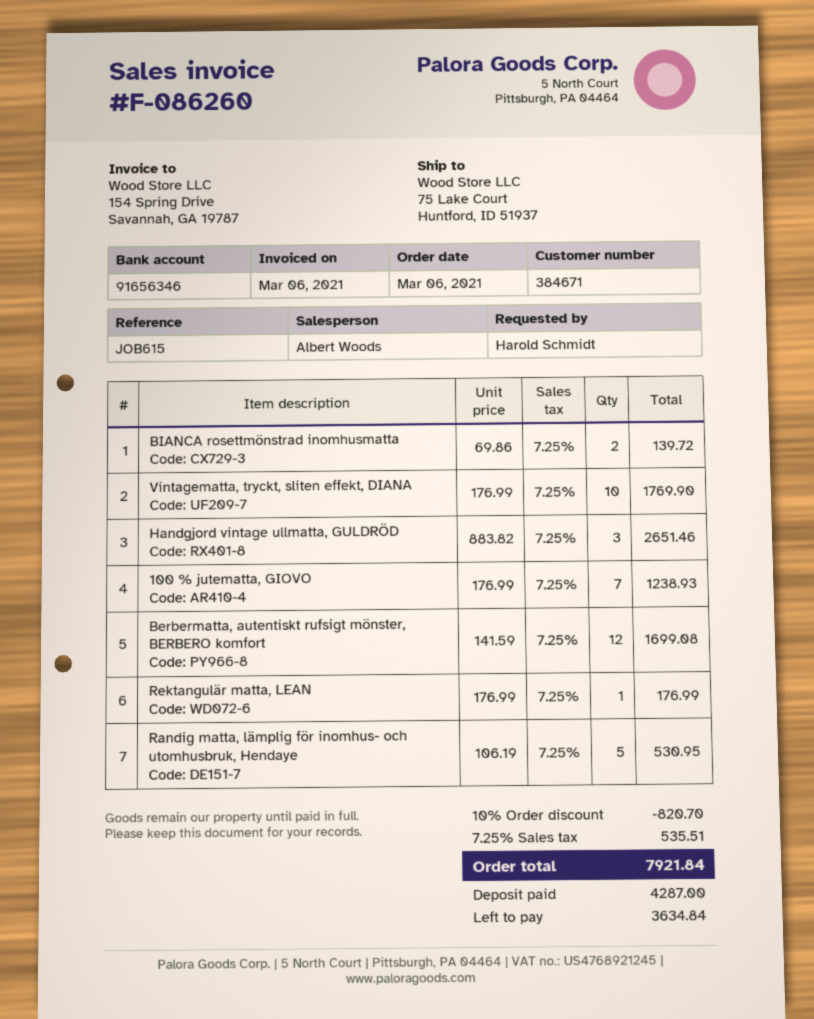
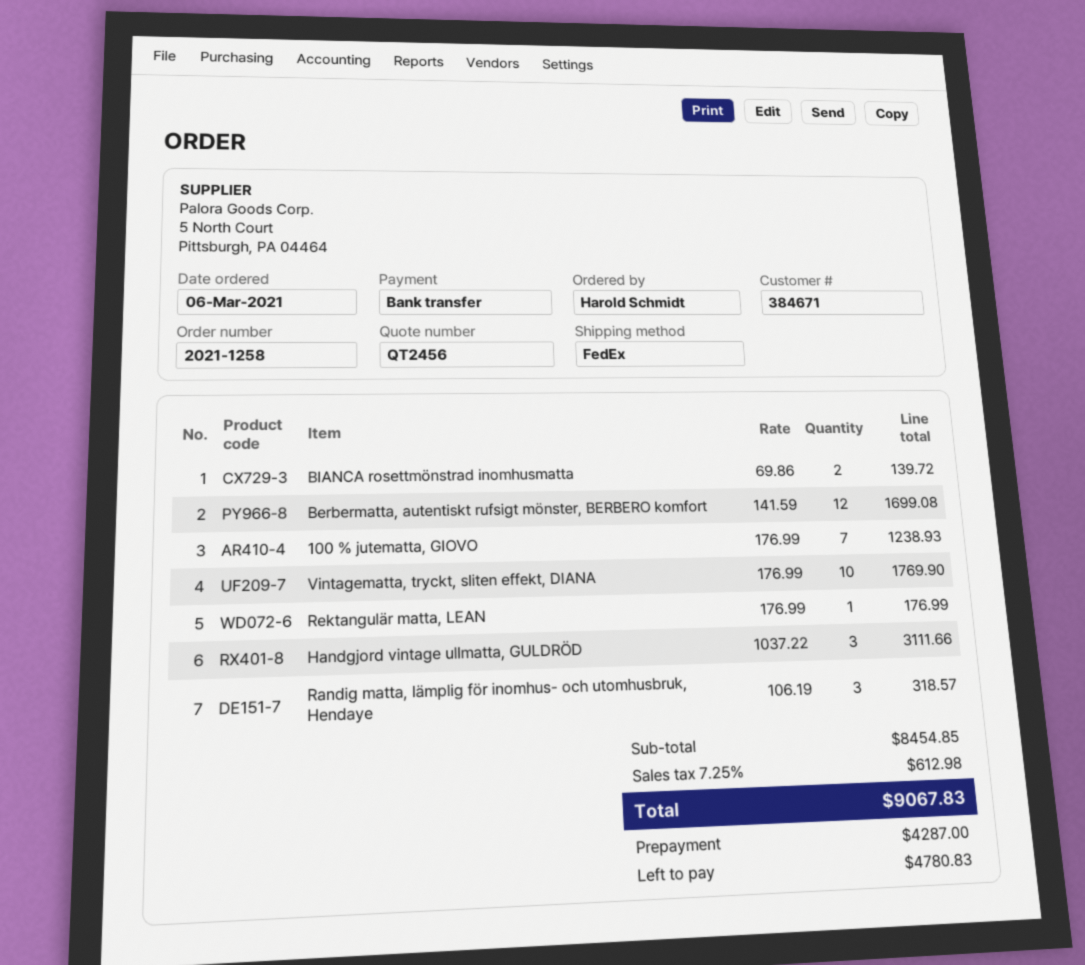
Handgjord vintage ullmatta, GULDRÖD: 3 x 883.82 = 2651.46 -> 3 x 1037.22 = 3111.66
Randig matta, lämplig för inomhus- och utomhusbruk, Hendaye: 5 x 106.19 = 530.95 -> 3 x 106.19 = 318.57
discount: 10% = 820.70 -> none
tax: 7.25% = 535.51 -> 7.25% = 612.98
total: 7921.84 -> 9067.83
balance: 3634.84 -> 4780.83

